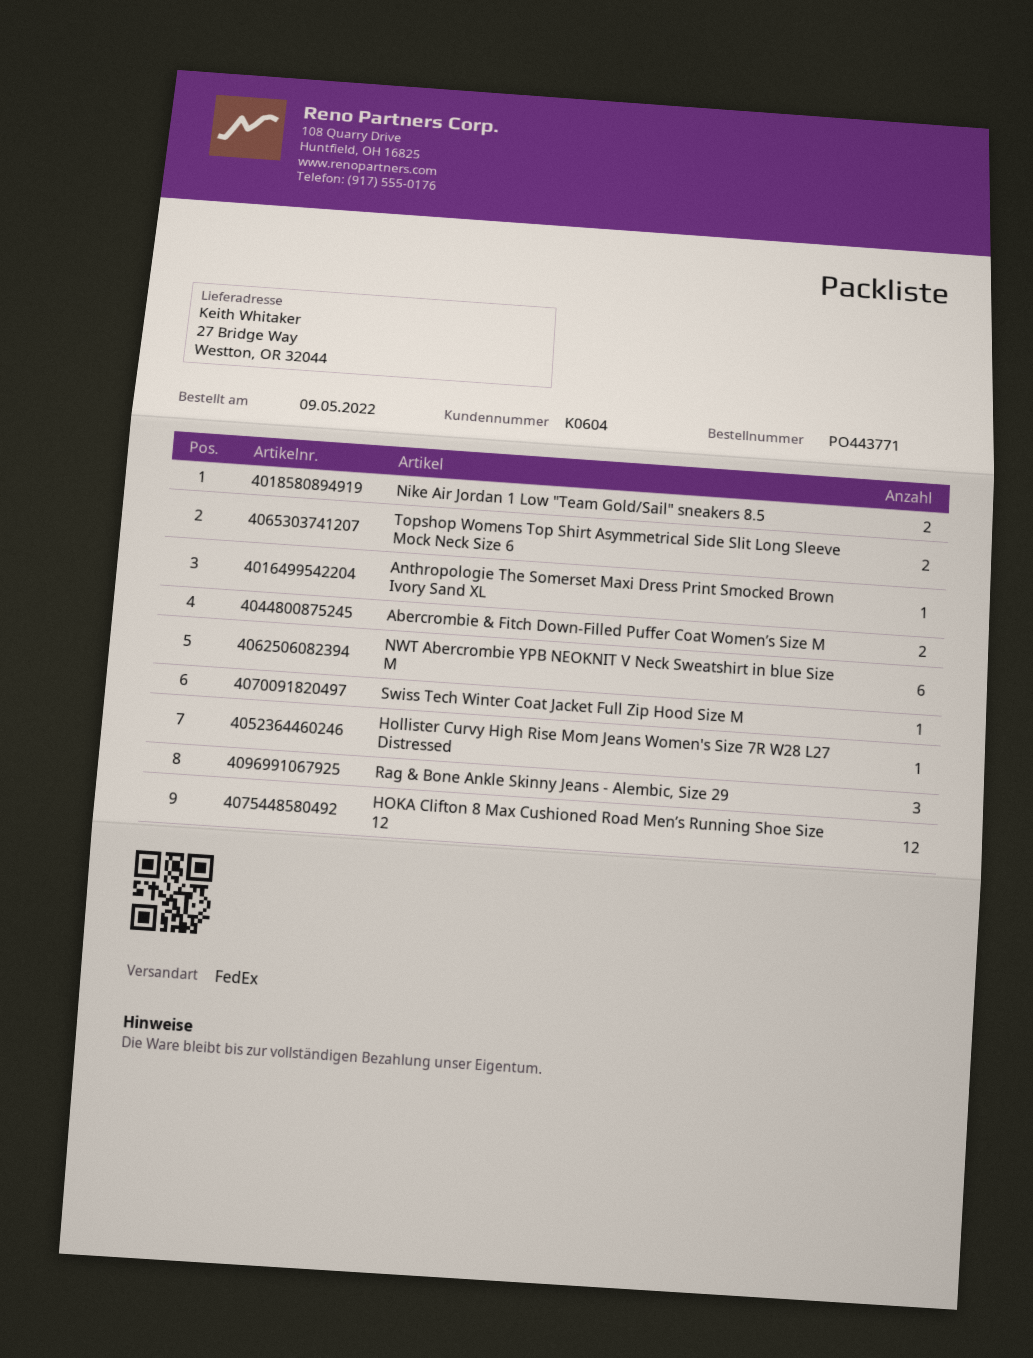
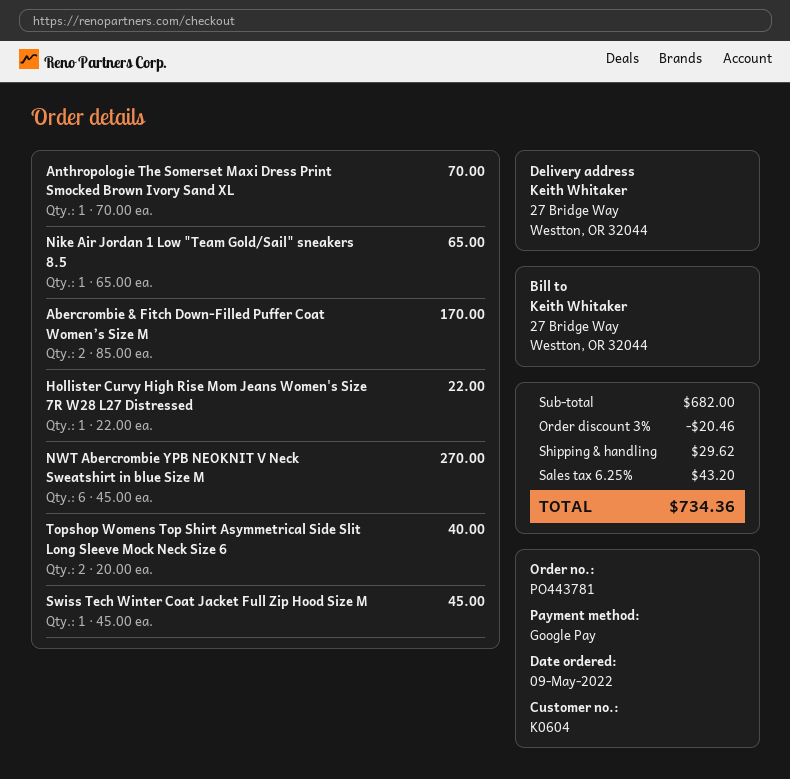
order number: PO443771 -> PO443781
Nike Air Jordan 1 Low "Team Gold/Sail" sneakers 8.5: 2 -> 1
Rag & Bone Ankle Skinny Jeans - Alembic, Size 29: 3 -> none
HOKA Clifton 8 Max Cushioned Road Men’s Running Shoe Size 12: 12 -> none

